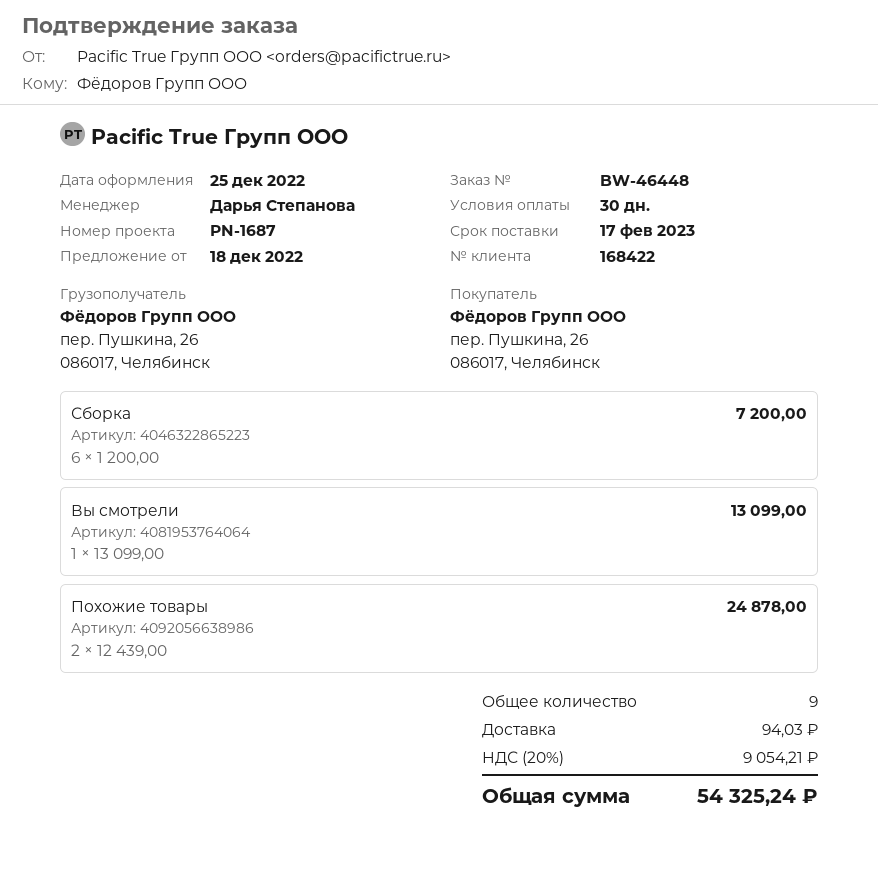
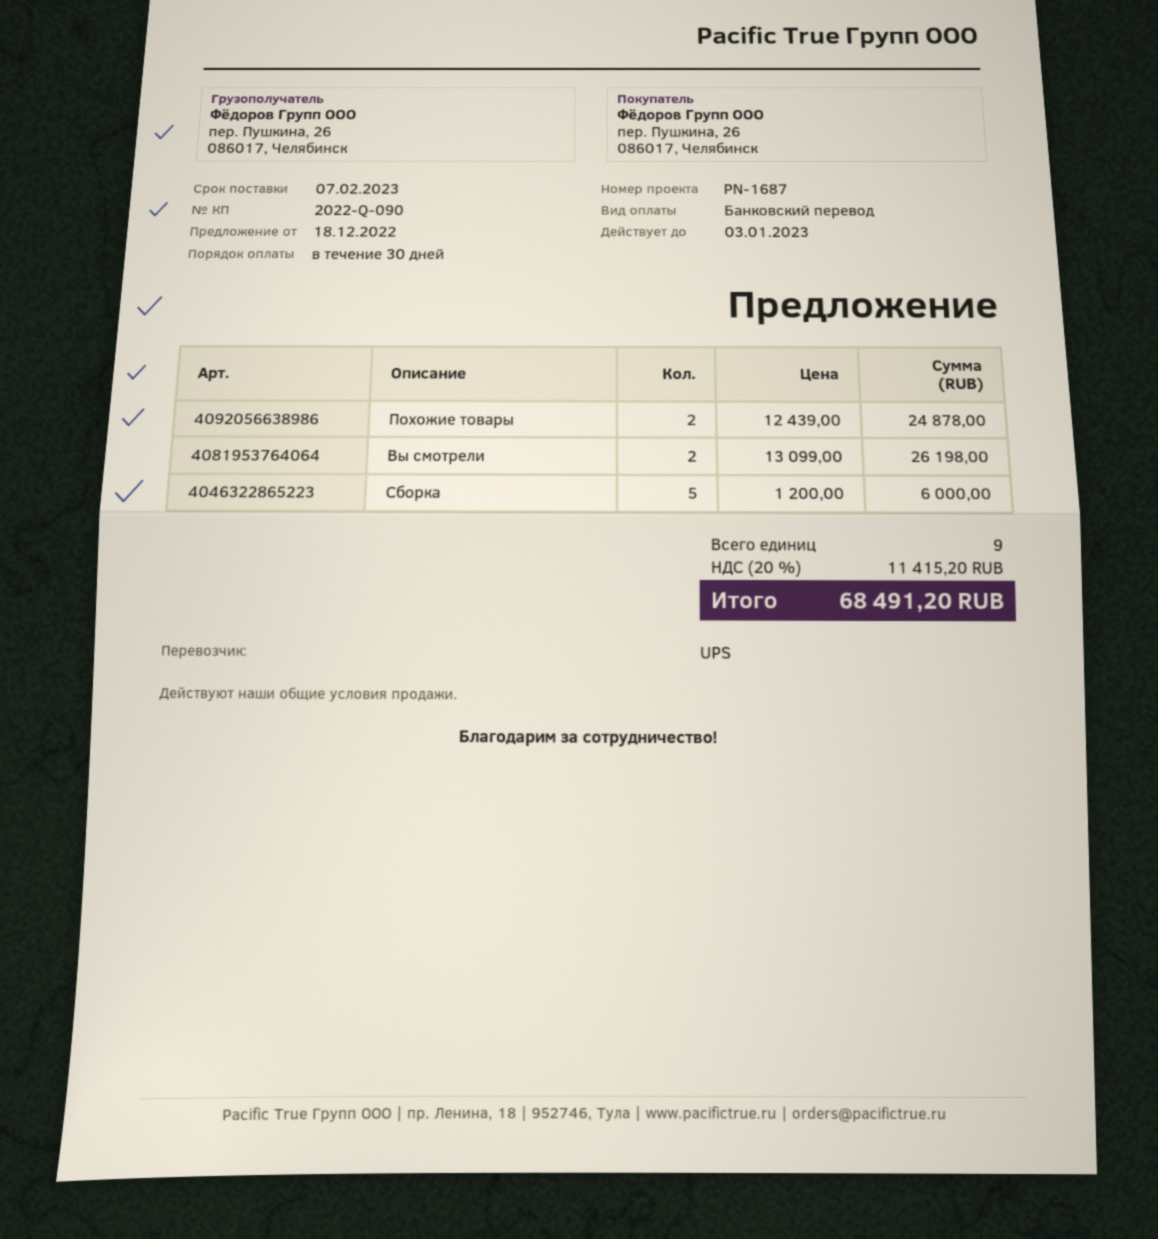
delivery date: 2023-02-17 -> 2023-02-07
Сборка: 6 x 1200.00 = 7200.00 -> 5 x 1200.00 = 6000.00
Вы смотрели: 1 x 13099.00 = 13099.00 -> 2 x 13099.00 = 26198.00
shipping: 94.03 -> none
tax: 20% = 9054.21 -> 20% = 11415.20
total: 54325.24 -> 68491.20

